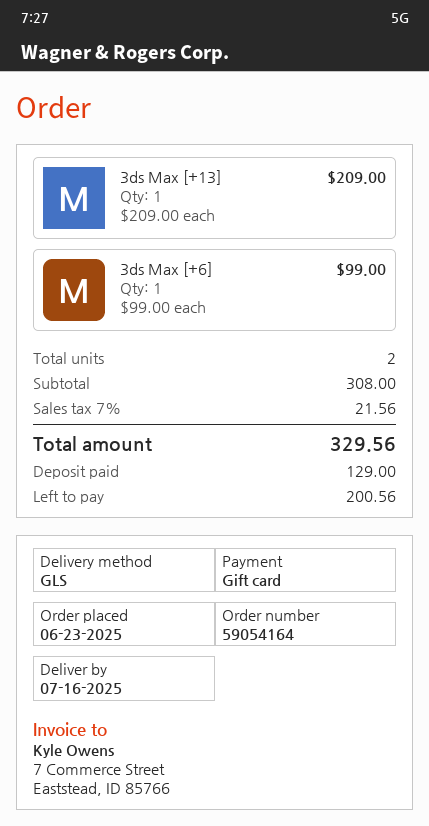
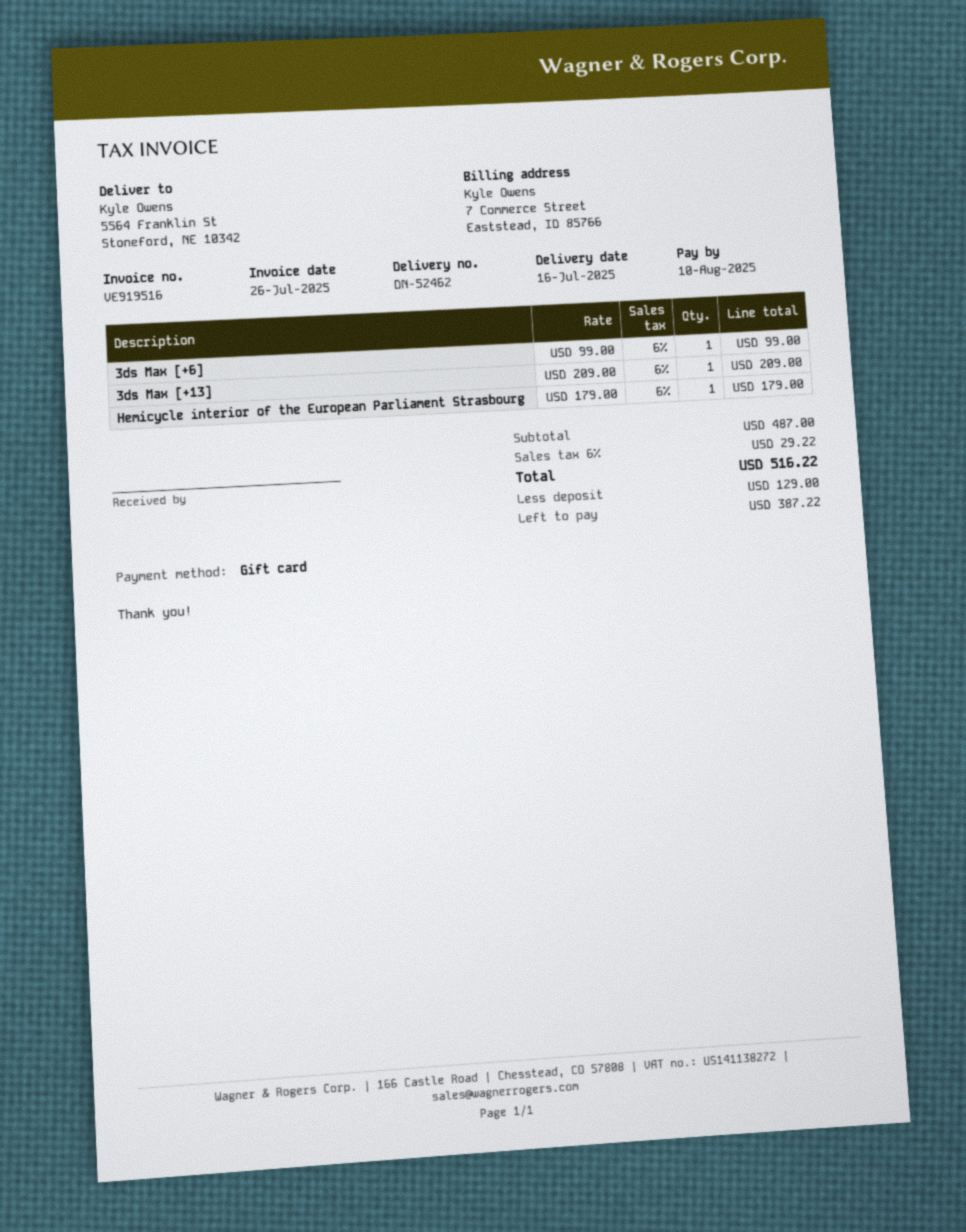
Hemicycle interior of the European Parliament Strasbourg: none -> 1 x 179.00 = 179.00
subtotal: 308.00 -> 487.00
tax: 7% = 21.56 -> 6% = 29.22
total: 329.56 -> 516.22
balance: 200.56 -> 387.22

